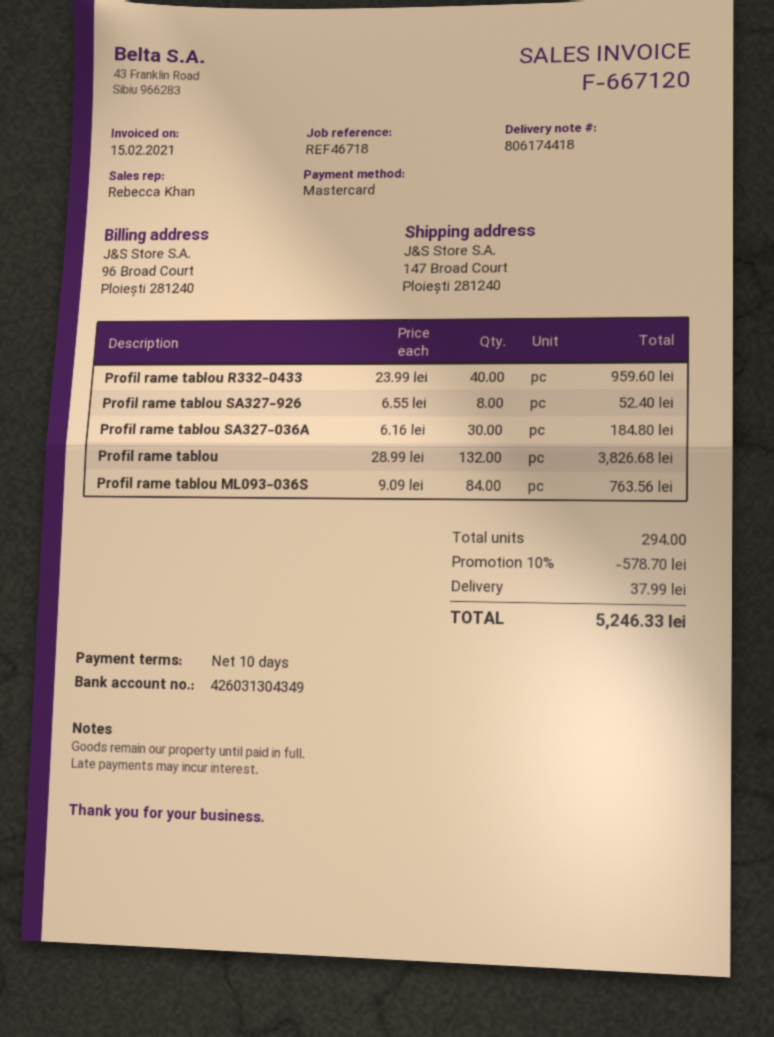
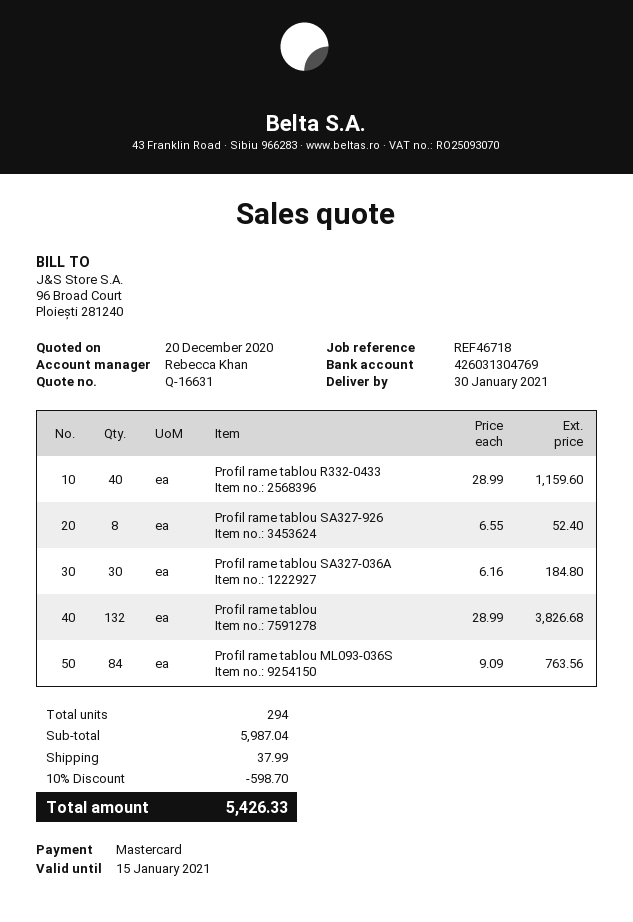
bank account: 426031304349 -> 426031304769
Profil rame tablou R332-0433: 40 x 23.99 = 959.60 -> 40 x 28.99 = 1159.60
discount: 10% = 578.70 -> 10% = 598.70
total: 5246.33 -> 5426.33

